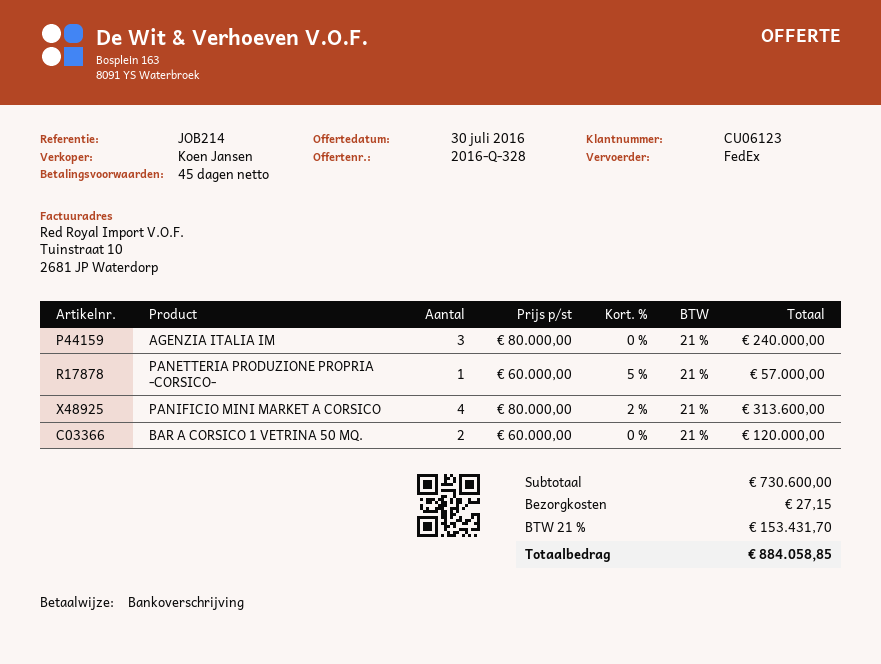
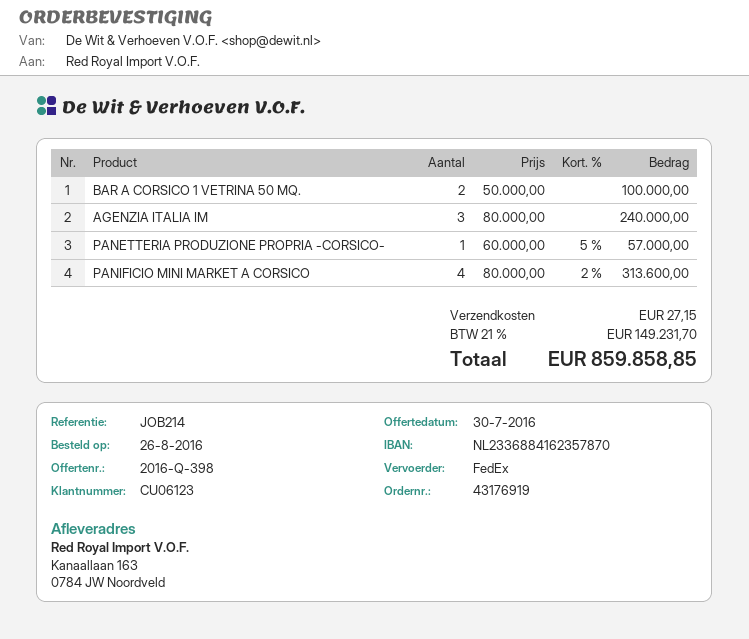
quote number: 2016-Q-328 -> 2016-Q-398
BAR A CORSICO 1 VETRINA 50 MQ.: 2 x 60000.00 = 120000.00 -> 2 x 50000.00 = 100000.00
tax: 21% = 153431.70 -> 21% = 149231.70
total: 884058.85 -> 859858.85

